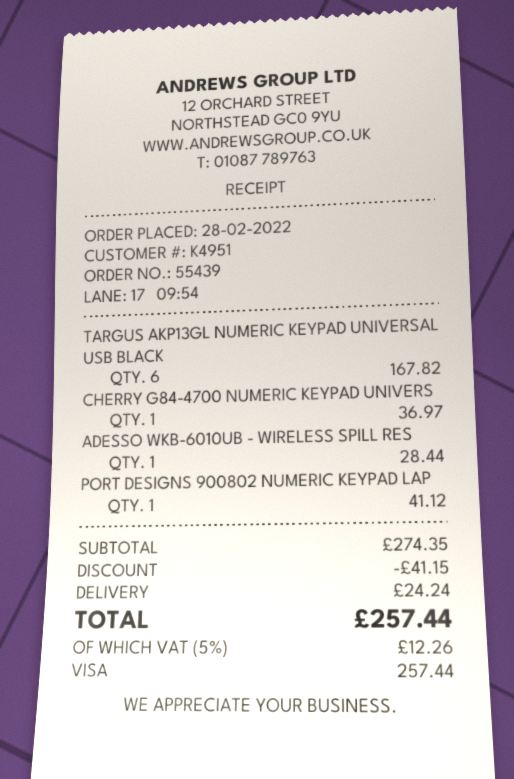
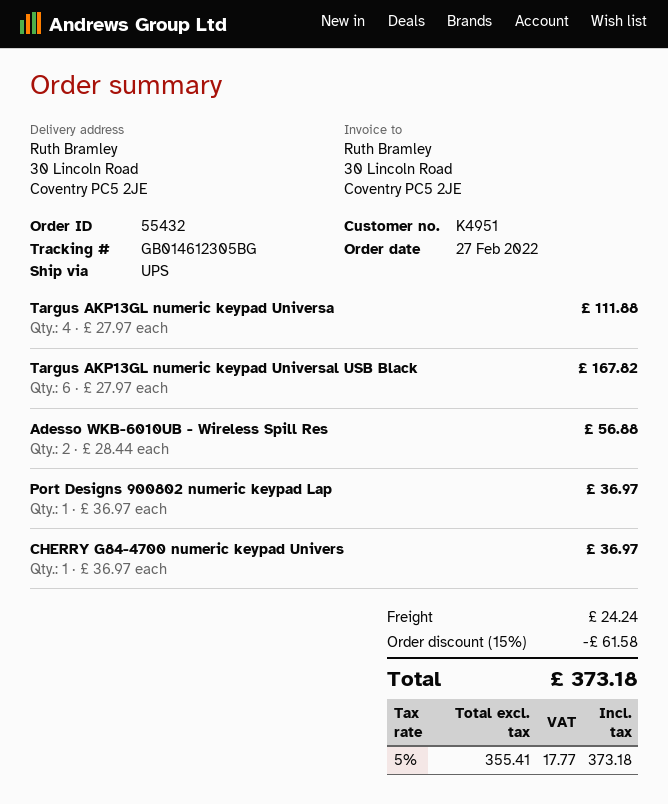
order number: 55439 -> 55432
order date: 2022-02-28 -> 2022-02-27
ADESSO WKB-6010UB - WIRELESS SPILL RES: 1 for 28.44 -> 2 for 56.88
PORT DESIGNS 900802 NUMERIC KEYPAD LAP: 1 for 41.12 -> 1 for 36.97
Targus AKP13GL numeric keypad Universa: none -> 4 for 111.88
discount: 41.15 -> 61.58
tax: 5% = 12.26 -> 5% = 17.77
total: 257.44 -> 373.18

